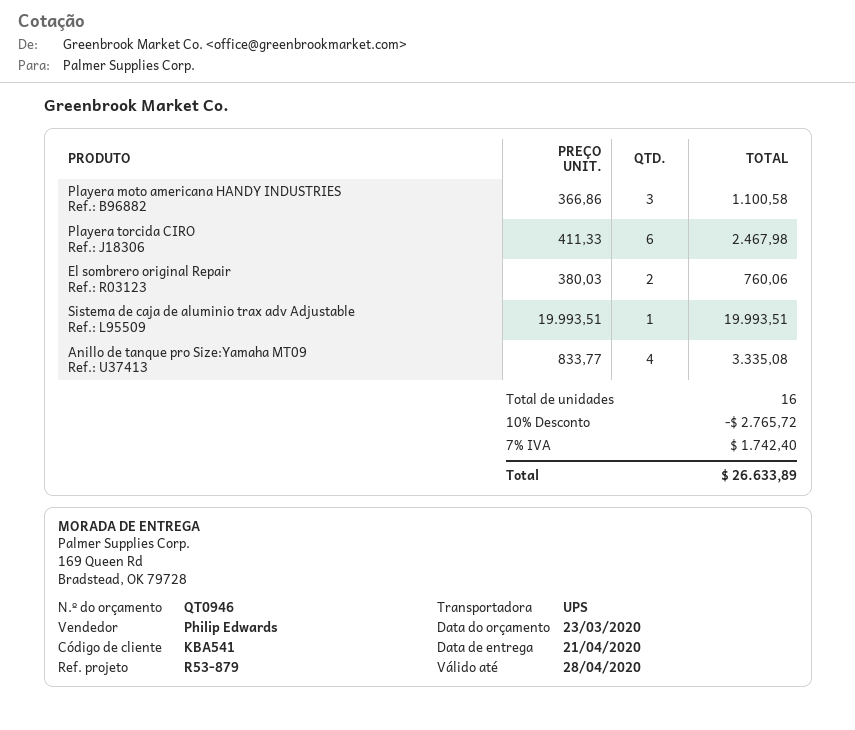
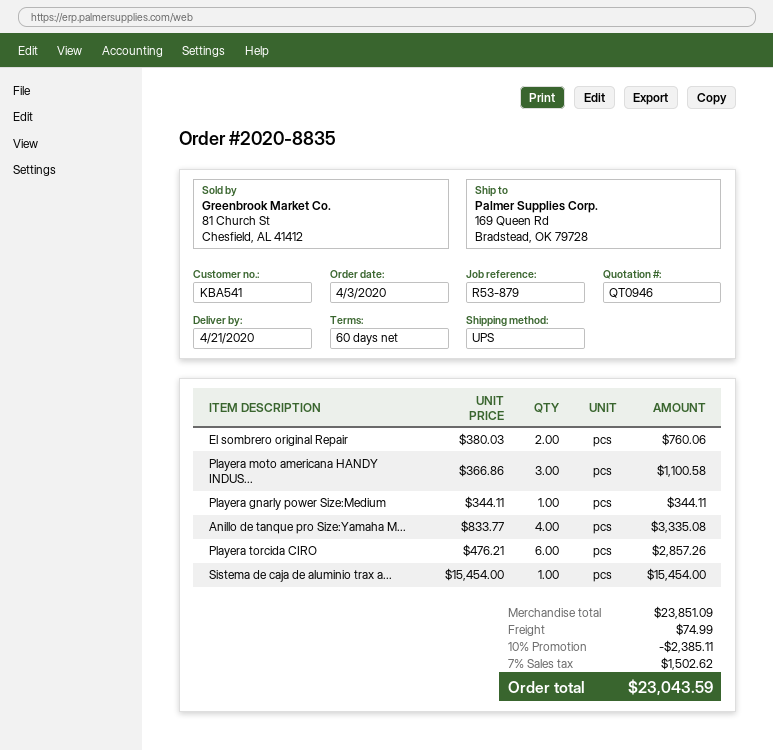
Playera torcida CIRO: 6 x 411.33 = 2467.98 -> 6 x 476.21 = 2857.26
Sistema de caja de aluminio trax adv Adjustable: 1 x 19993.51 = 19993.51 -> 1 x 15454.00 = 15454.00
Playera gnarly power Size:Medium: none -> 1 x 344.11 = 344.11
discount: 10% = 2765.72 -> 10% = 2385.11
shipping: none -> 74.99
tax: 7% = 1742.40 -> 7% = 1502.62
total: 26633.89 -> 23043.59

